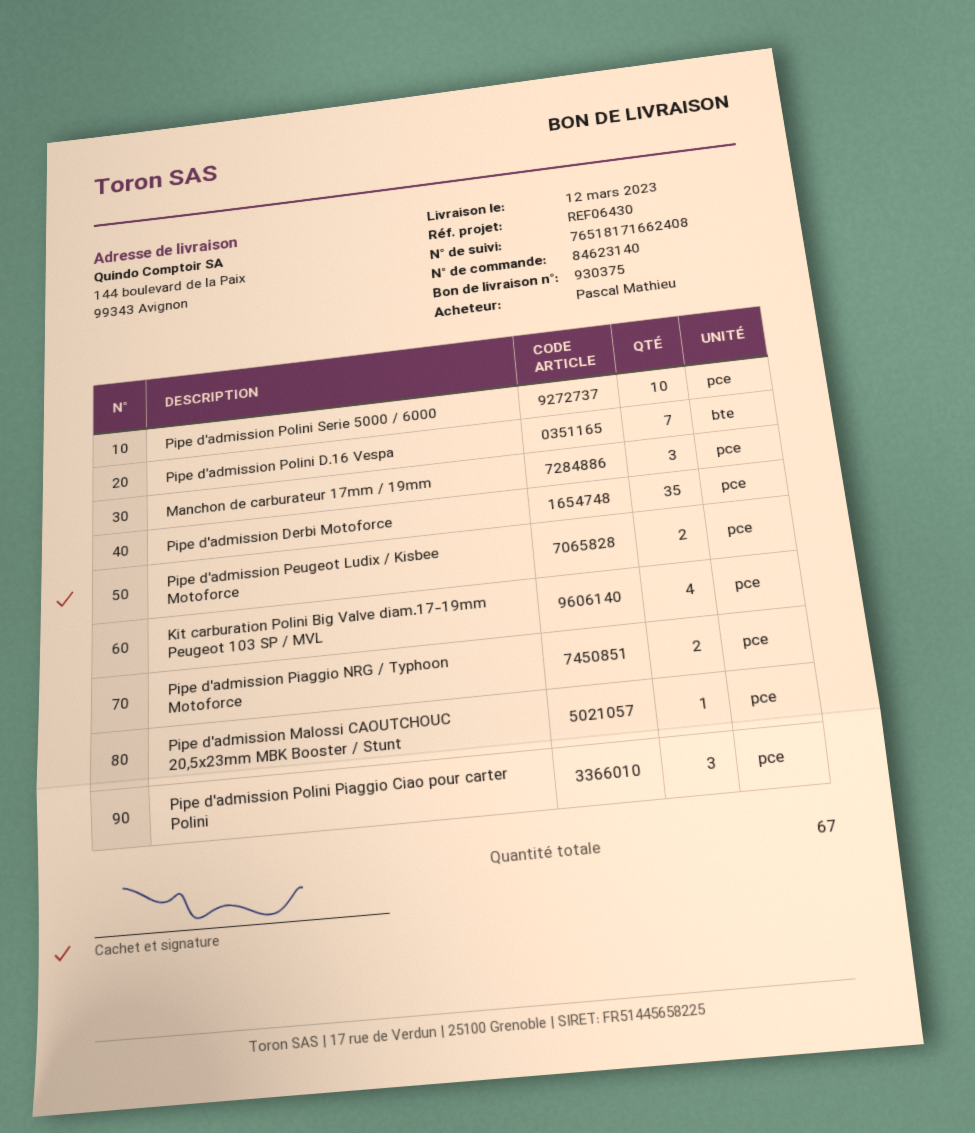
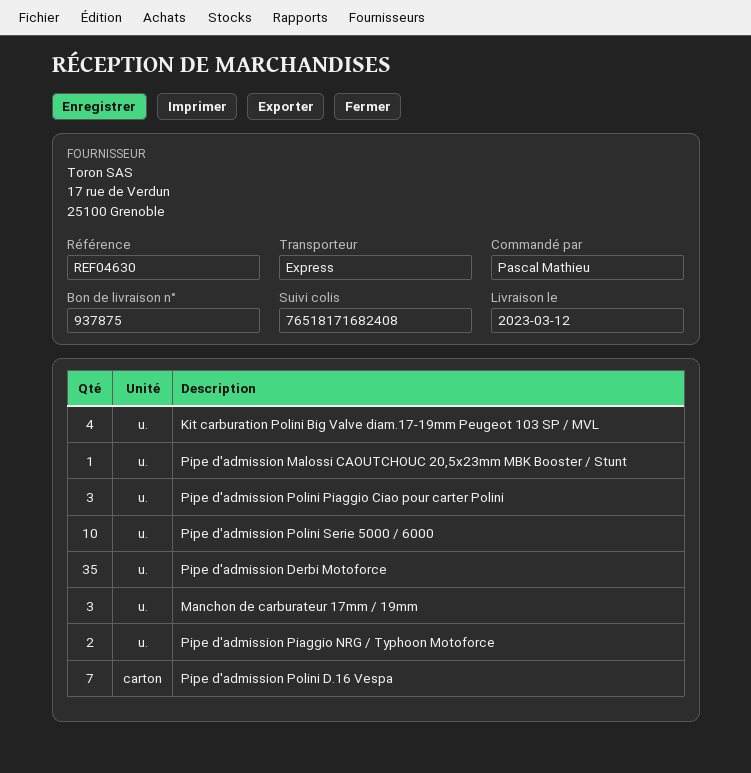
delivery note number: 930375 -> 937875
reference: REF06430 -> REF04630
tracking number: 76518171662408 -> 76518171682408
Pipe d'admission Peugeot Ludix / Kisbee Motoforce: 2 -> none

